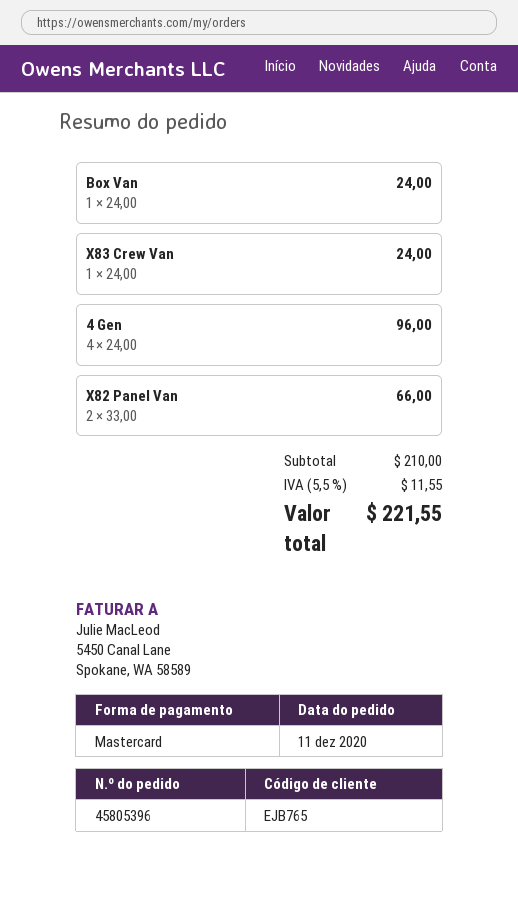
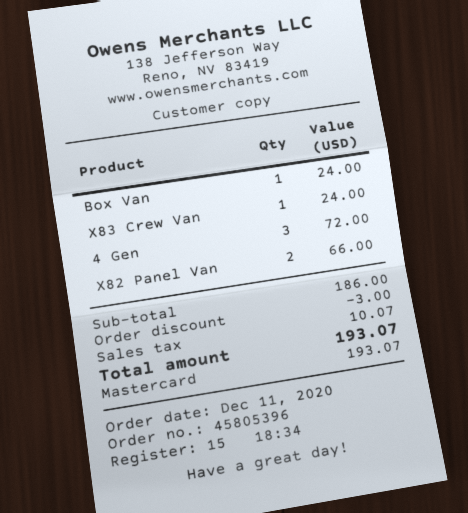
4 Gen: 4 for 96.00 -> 3 for 72.00
subtotal: 210.00 -> 186.00
discount: none -> 3.00
tax: 11.55 -> 10.07
total: 221.55 -> 193.07

